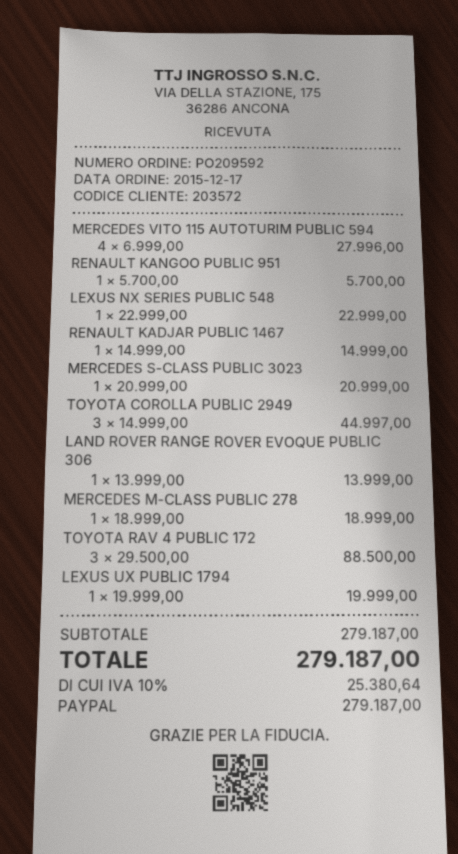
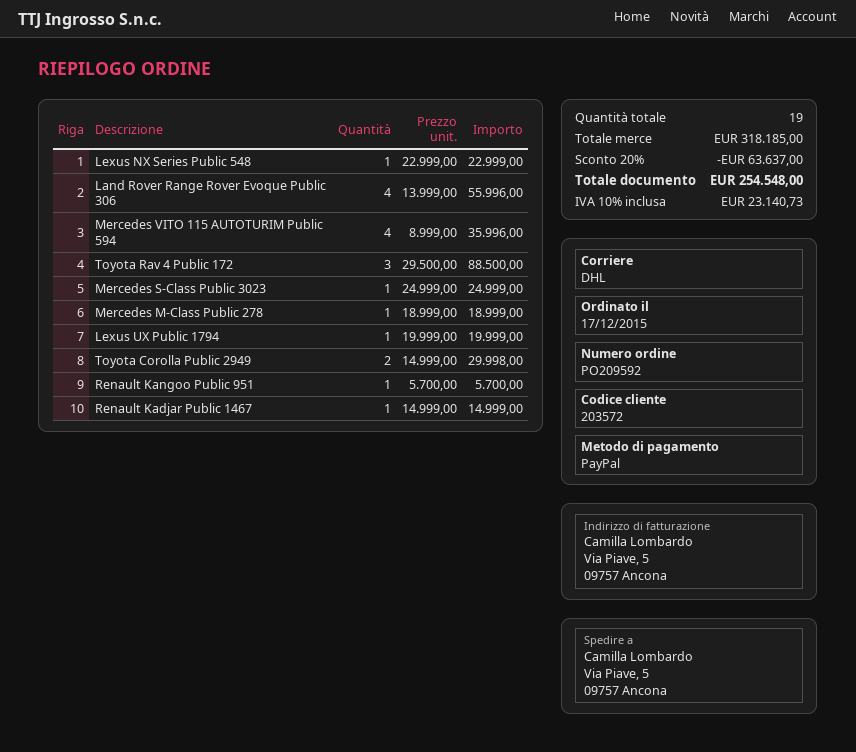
MERCEDES VITO 115 AUTOTURIM PUBLIC 594: 4 x 6999.00 = 27996.00 -> 4 x 8999.00 = 35996.00
MERCEDES S-CLASS PUBLIC 3023: 1 x 20999.00 = 20999.00 -> 1 x 24999.00 = 24999.00
TOYOTA COROLLA PUBLIC 2949: 3 x 14999.00 = 44997.00 -> 2 x 14999.00 = 29998.00
LAND ROVER RANGE ROVER EVOQUE PUBLIC 306: 1 x 13999.00 = 13999.00 -> 4 x 13999.00 = 55996.00
subtotal: 279187.00 -> 318185.00
discount: none -> 20% = 63637.00
tax: 10% = 25380.64 -> 10% = 23140.73
total: 279187.00 -> 254548.00

